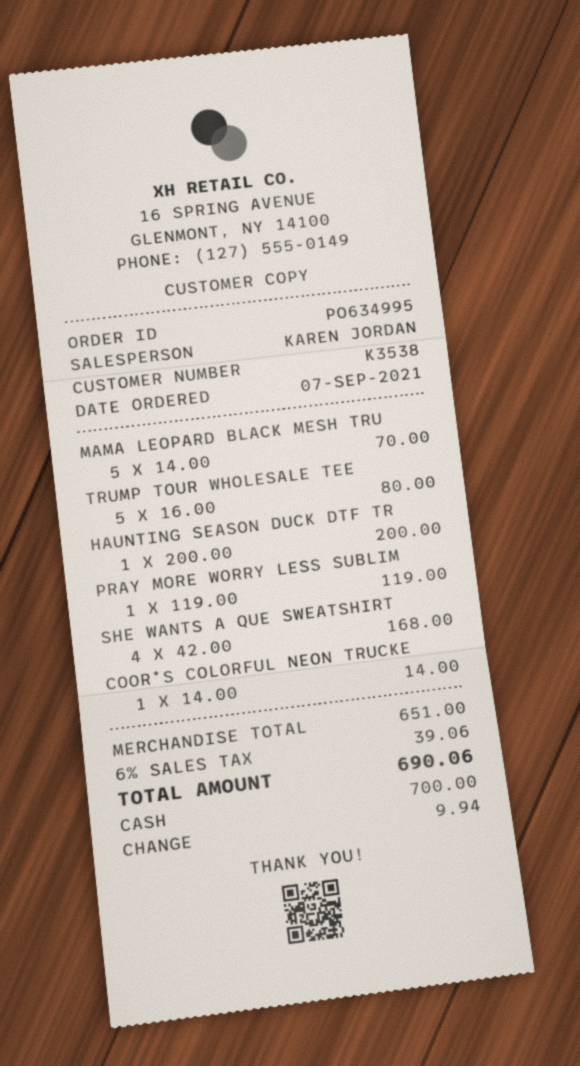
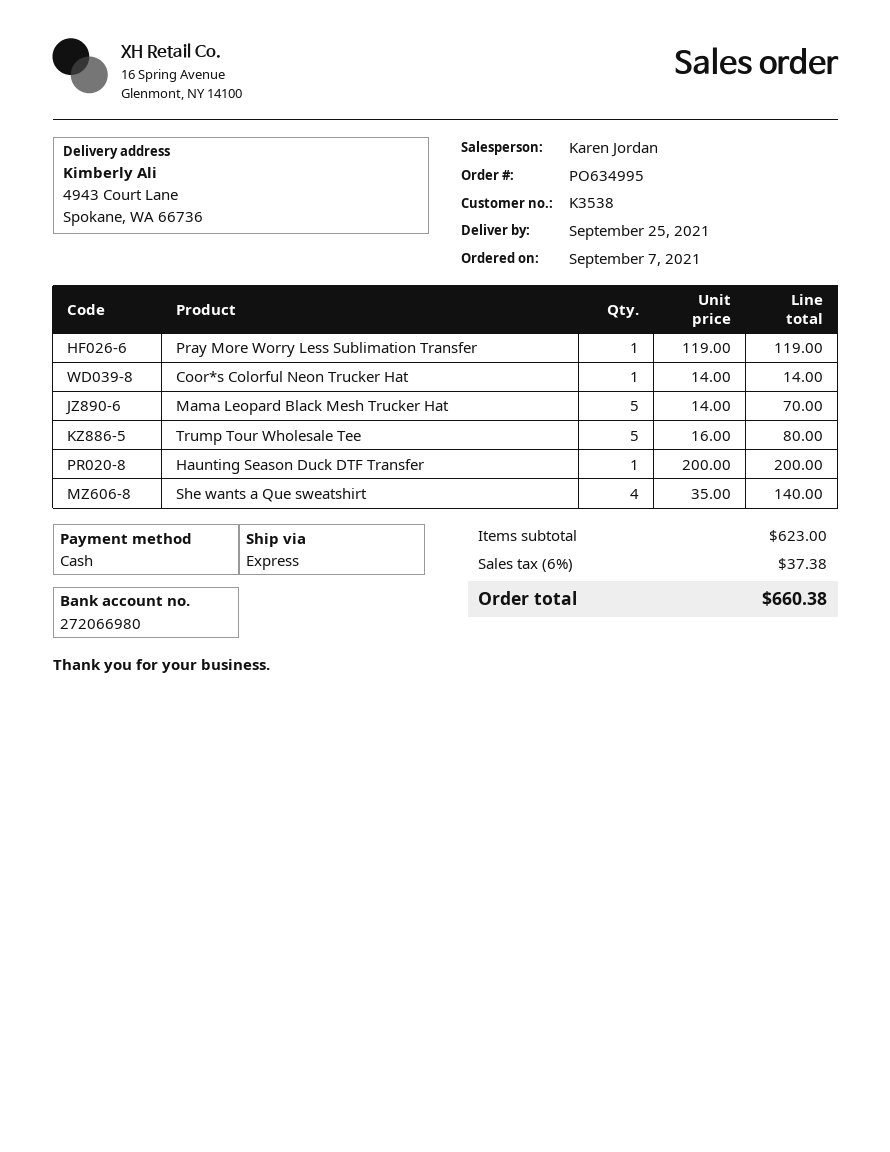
SHE WANTS A QUE SWEATSHIRT: 4 x 42.00 = 168.00 -> 4 x 35.00 = 140.00
subtotal: 651.00 -> 623.00
tax: 6% = 39.06 -> 6% = 37.38
total: 690.06 -> 660.38

